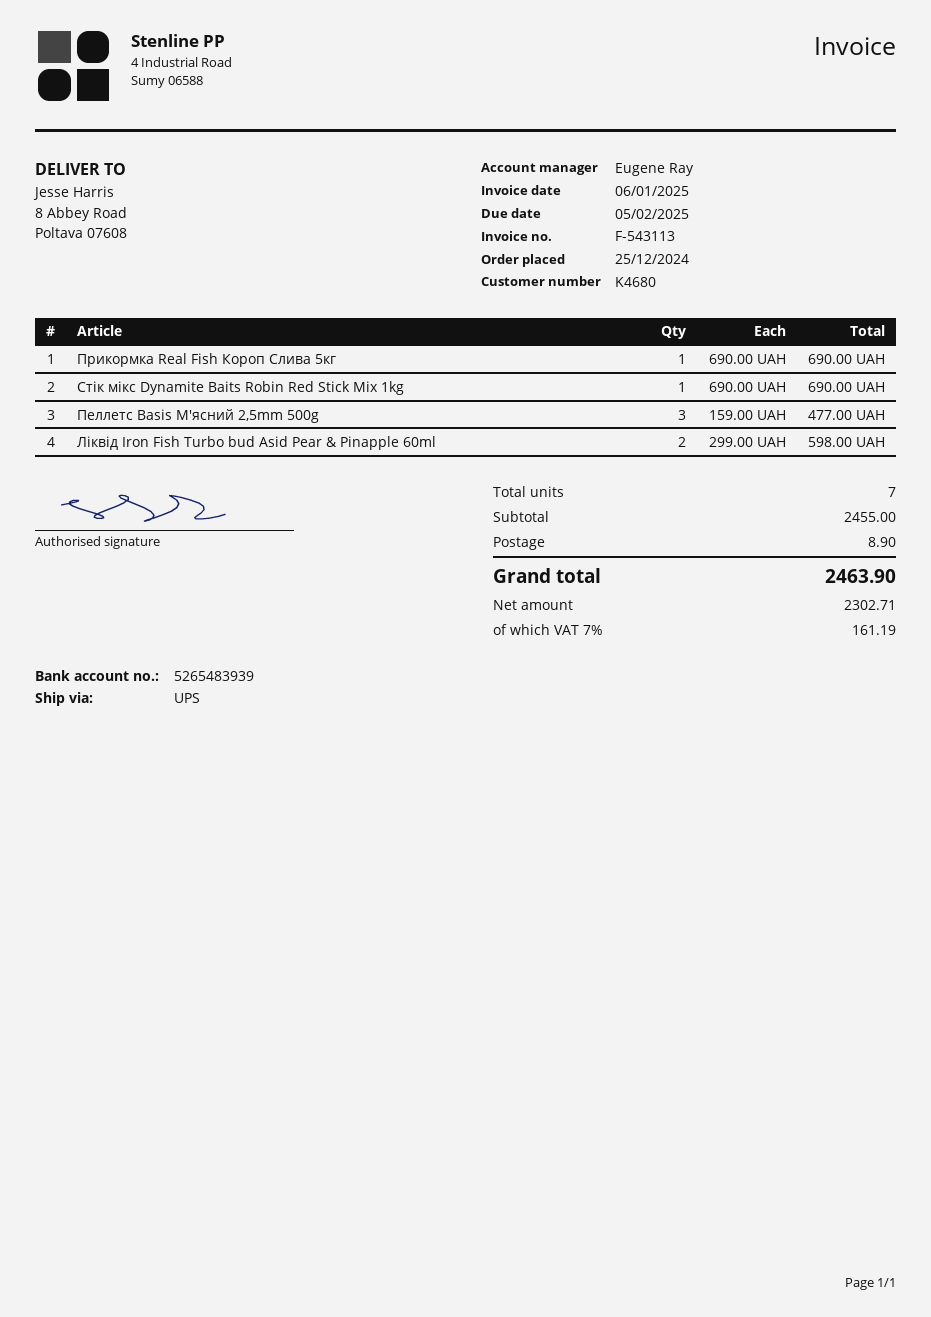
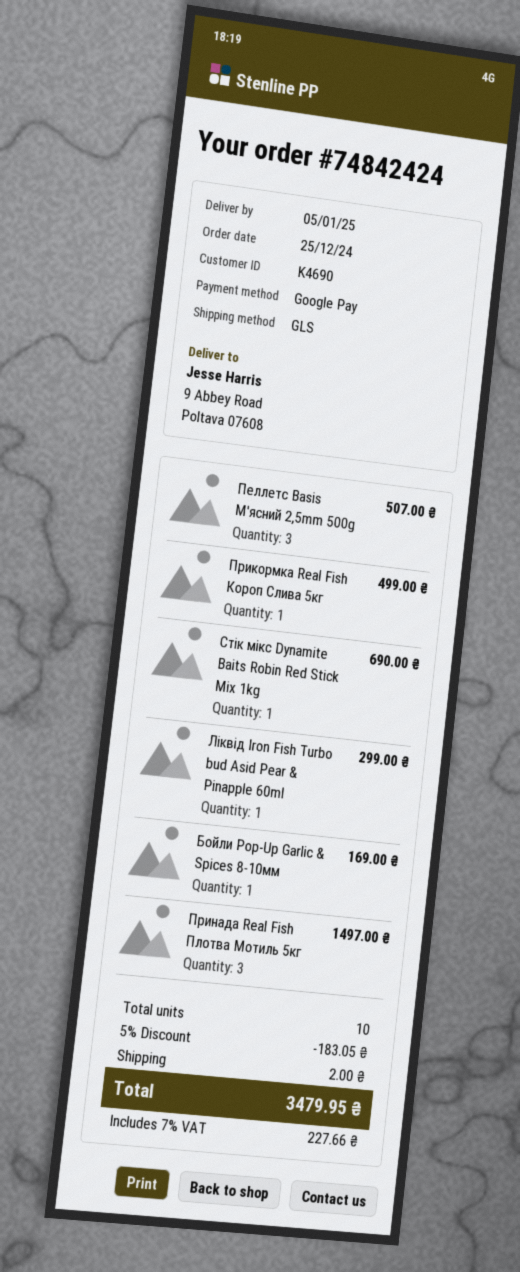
customer number: K4680 -> K4690
shipping method: UPS -> GLS
ship to: 8 Abbey Road, Poltava 07608 -> 9 Abbey Road, Poltava 07608
Прикормка Real Fish Короп Слива 5кг: 1 for 690.00 -> 1 for 499.00
Пеллетс Basis М'ясний 2,5mm 500g: 3 for 477.00 -> 3 for 507.00
Ліквід Iron Fish Turbo bud Asid Pear & Pinapple 60ml: 2 for 598.00 -> 1 for 299.00
Бойли Pop-Up Garlic & Spices 8-10мм: none -> 1 for 169.00
Принада Real Fish Плотва Мотиль 5кг: none -> 3 for 1497.00
total quantity: 7 -> 10
discount: none -> 5% = 183.05
shipping: 8.90 -> 2.00
tax: 7% = 161.19 -> 7% = 227.66
total: 2463.90 -> 3479.95

